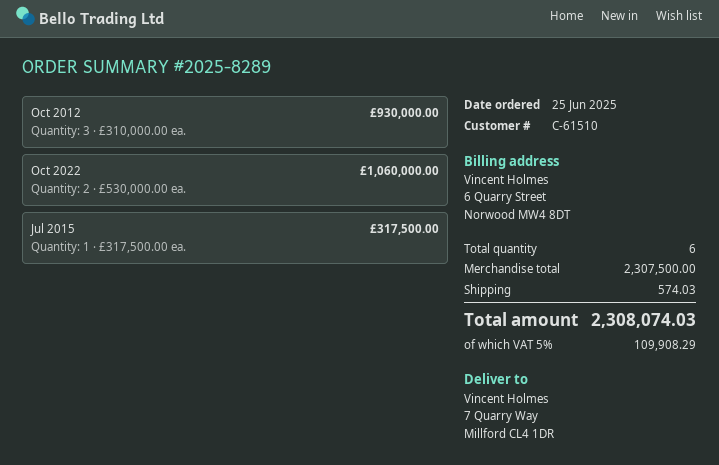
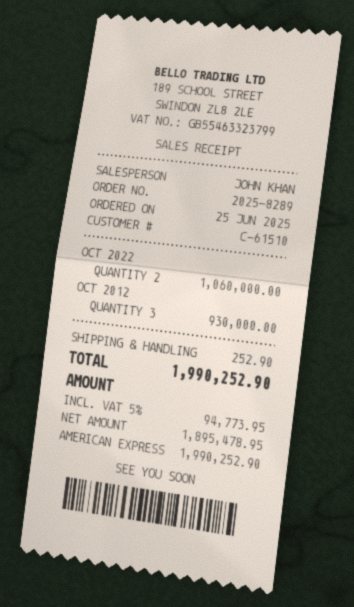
Jul 2015: 1 for 317500.00 -> none
shipping: 574.03 -> 252.90
tax: 5% = 109908.29 -> 5% = 94773.95
total: 2308074.03 -> 1990252.90

